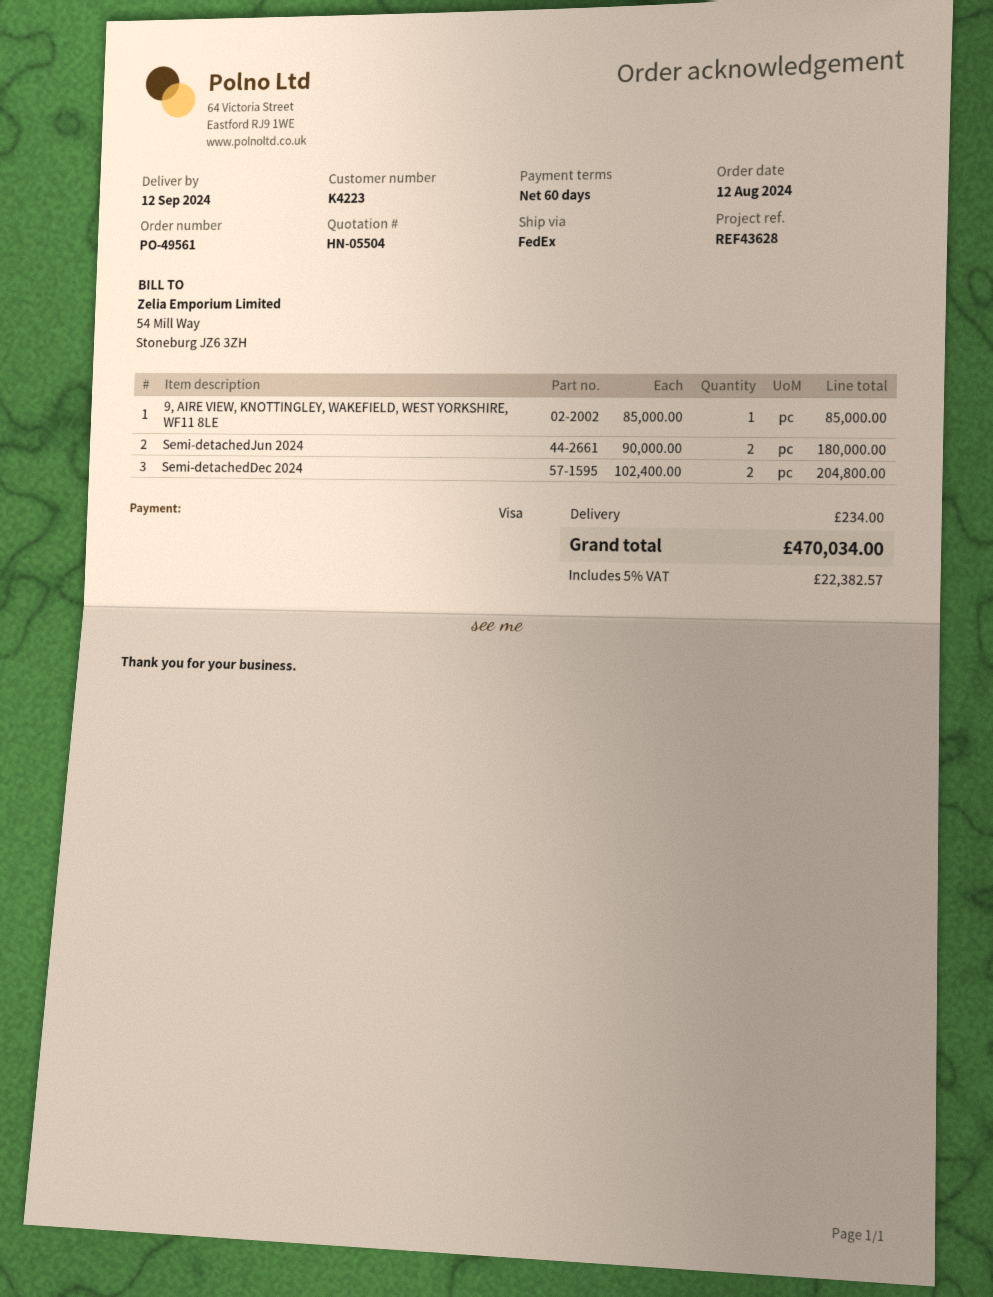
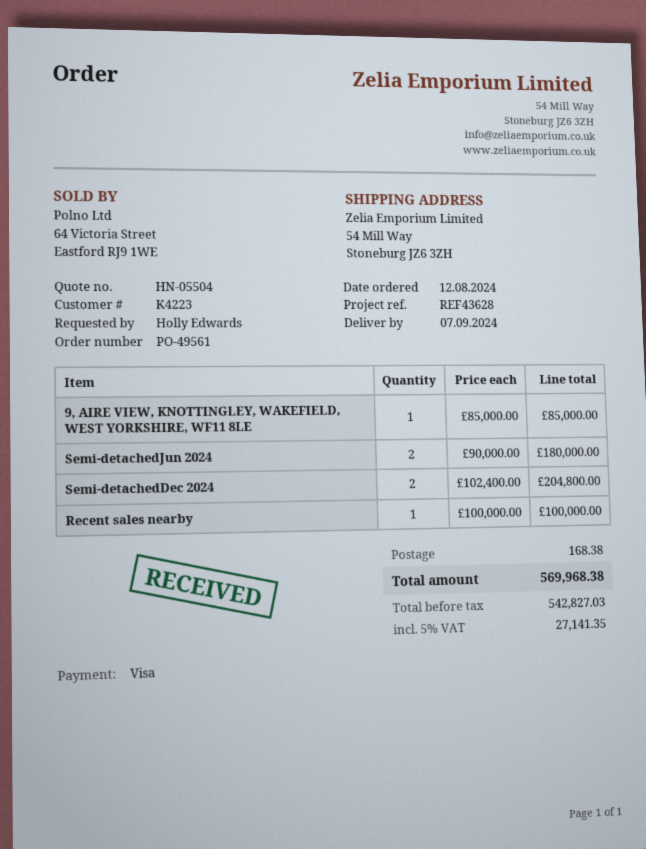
delivery date: 2024-09-12 -> 2024-09-07
Recent sales nearby: none -> 1 x 100000.00 = 100000.00
shipping: 234.00 -> 168.38
tax: 5% = 22382.57 -> 5% = 27141.35
total: 470034.00 -> 569968.38

